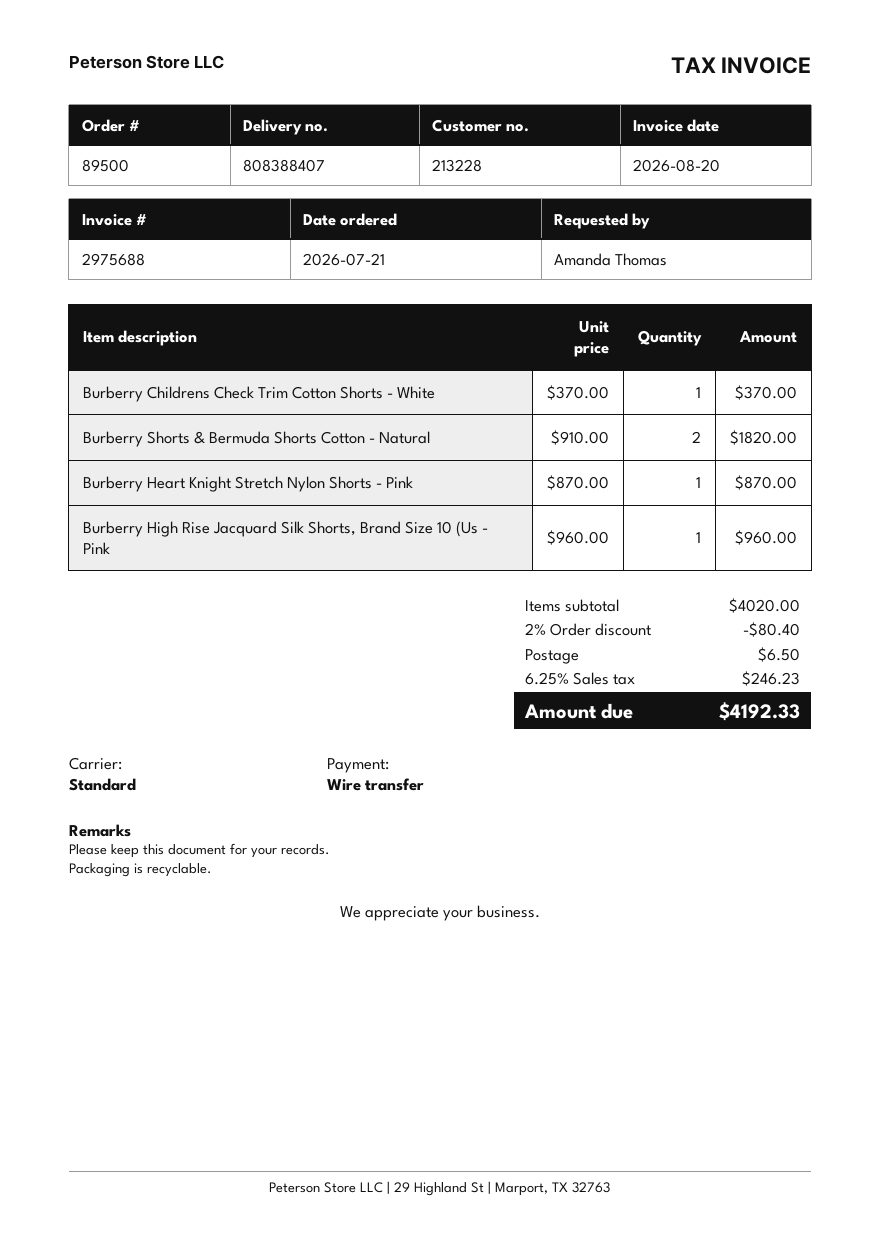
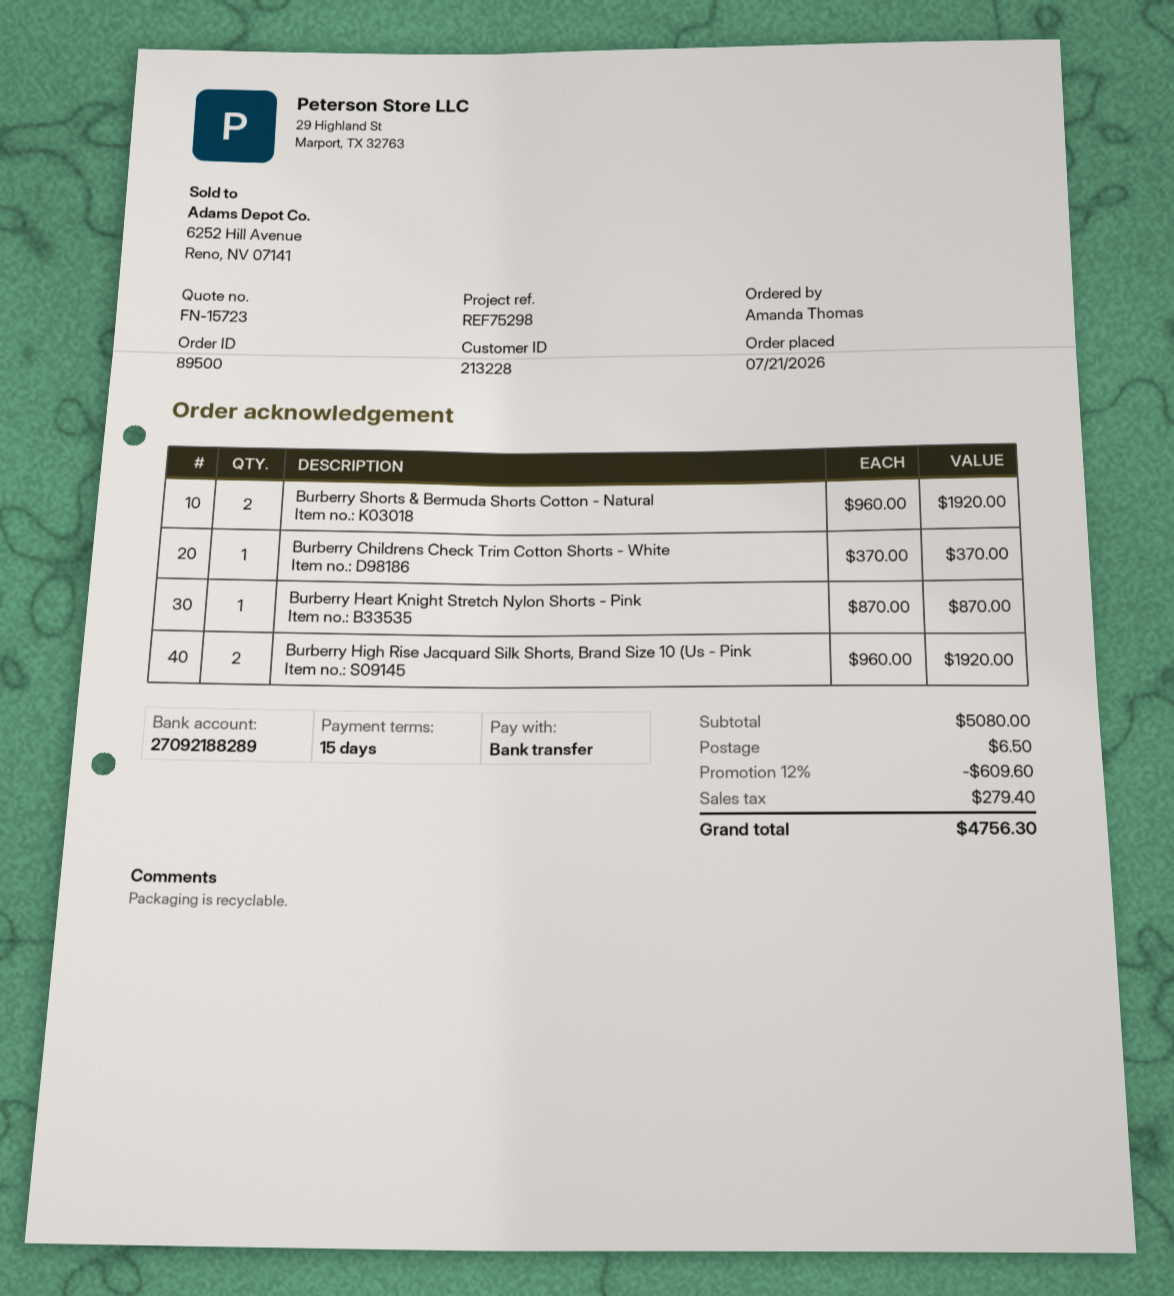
Burberry Shorts & Bermuda Shorts Cotton - Natural: 2 x 910.00 = 1820.00 -> 2 x 960.00 = 1920.00
Burberry High Rise Jacquard Silk Shorts, Brand Size 10 (Us - Pink: 1 x 960.00 = 960.00 -> 2 x 960.00 = 1920.00
subtotal: 4020.00 -> 5080.00
discount: 2% = 80.40 -> 12% = 609.60
tax: 246.23 -> 279.40
total: 4192.33 -> 4756.30

